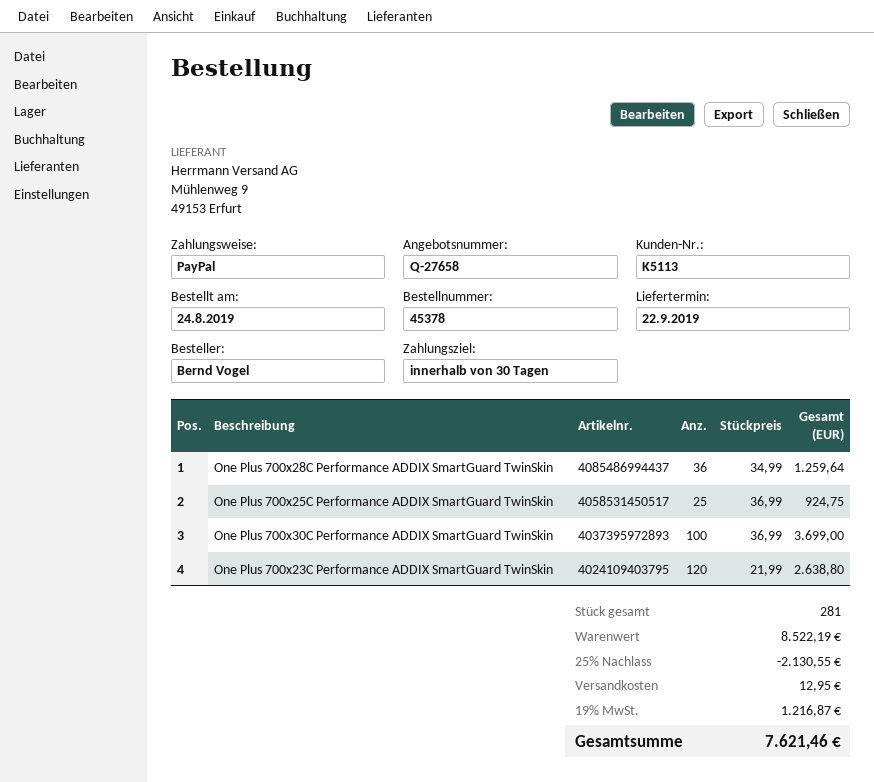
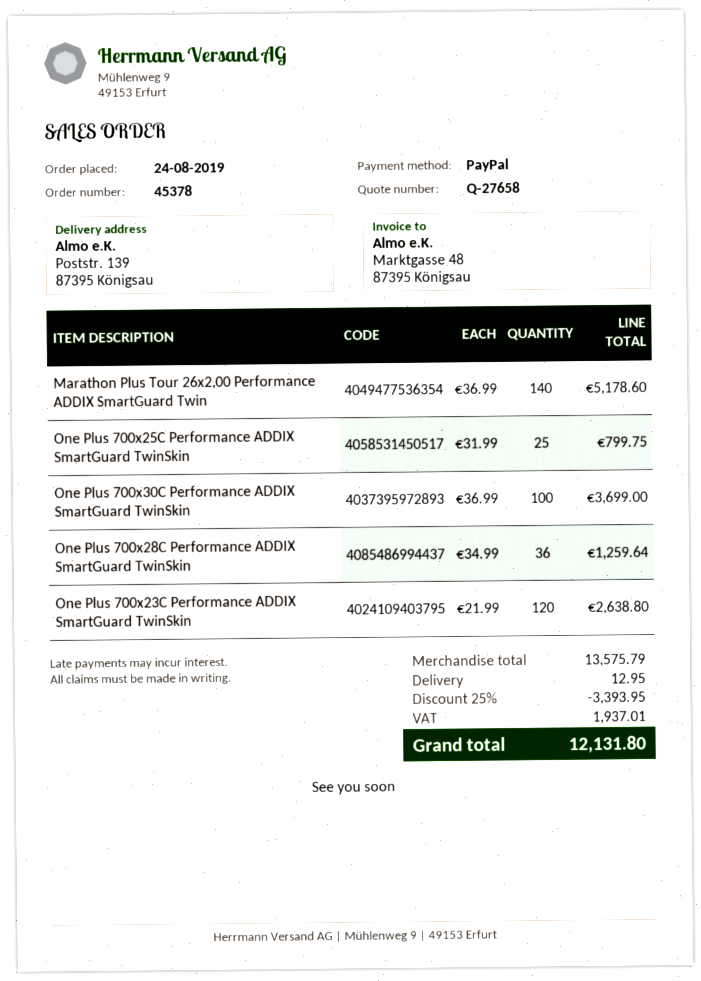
One Plus 700x25C Performance ADDIX SmartGuard TwinSkin: 25 x 36.99 = 924.75 -> 25 x 31.99 = 799.75
Marathon Plus Tour 26x2,00 Performance ADDIX SmartGuard Twin: none -> 140 x 36.99 = 5178.60
subtotal: 8522.19 -> 13575.79
discount: 25% = 2130.55 -> 25% = 3393.95
tax: 1216.87 -> 1937.01
total: 7621.46 -> 12131.80

